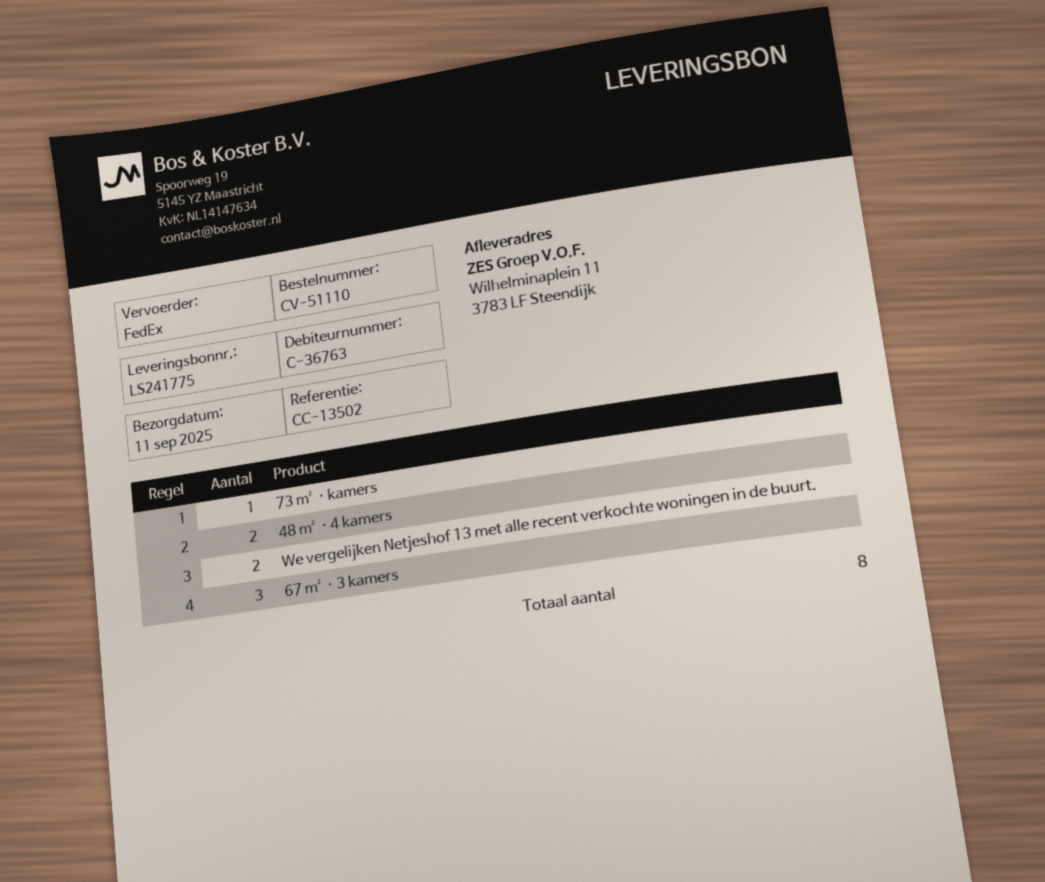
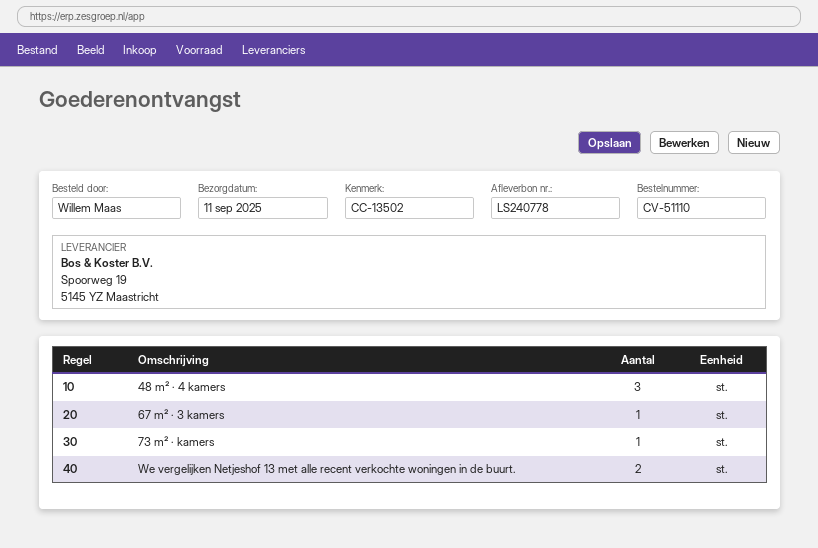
delivery note number: LS241775 -> LS240778
48 m² · 4 kamers: 2 -> 3
67 m² · 3 kamers: 3 -> 1

